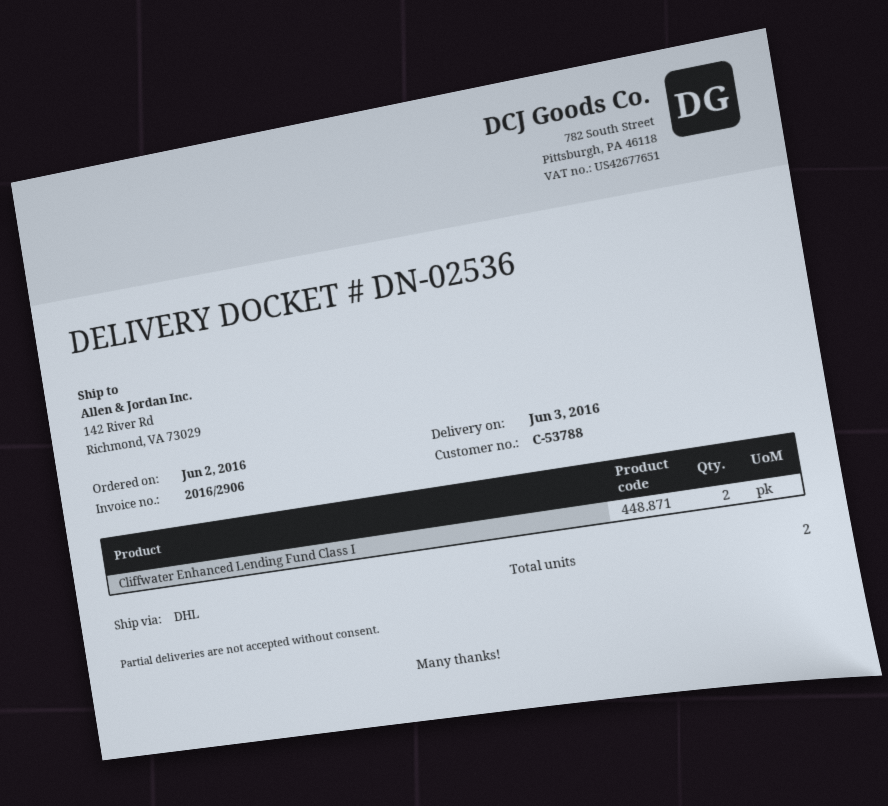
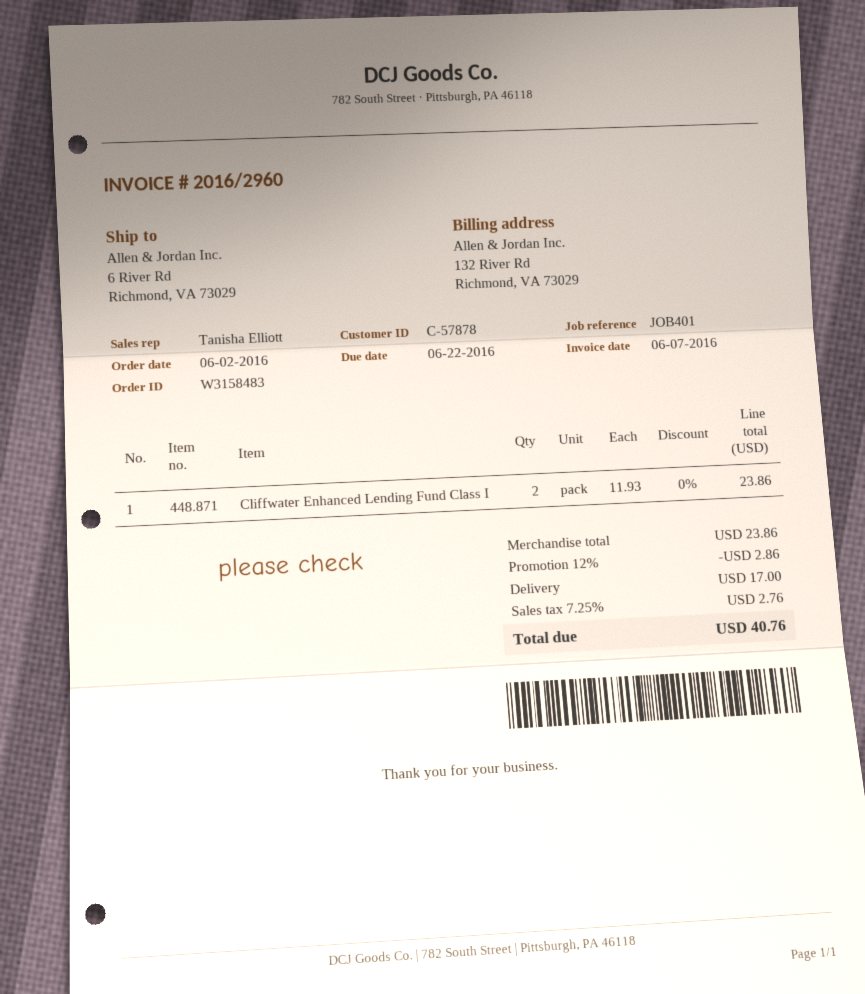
invoice number: 2016/2906 -> 2016/2960
customer number: C-53788 -> C-57878
ship to: 142 River Rd, Richmond, VA 73029 -> 6 River Rd, Richmond, VA 73029

